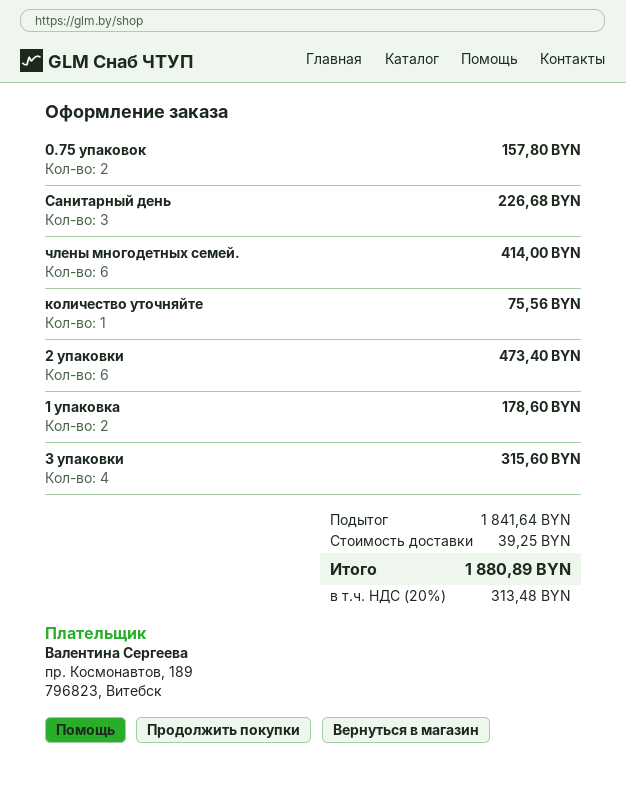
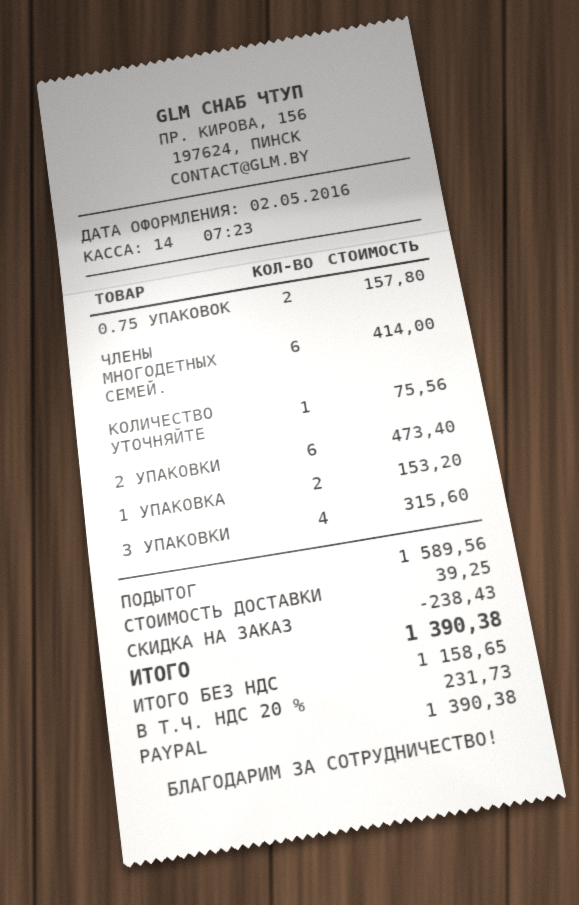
Санитарный день: 3 for 226.68 -> none
1 упаковка: 2 for 178.60 -> 2 for 153.20
subtotal: 1841.64 -> 1589.56
discount: none -> 238.43
tax: 20% = 313.48 -> 20% = 231.73
total: 1880.89 -> 1390.38

